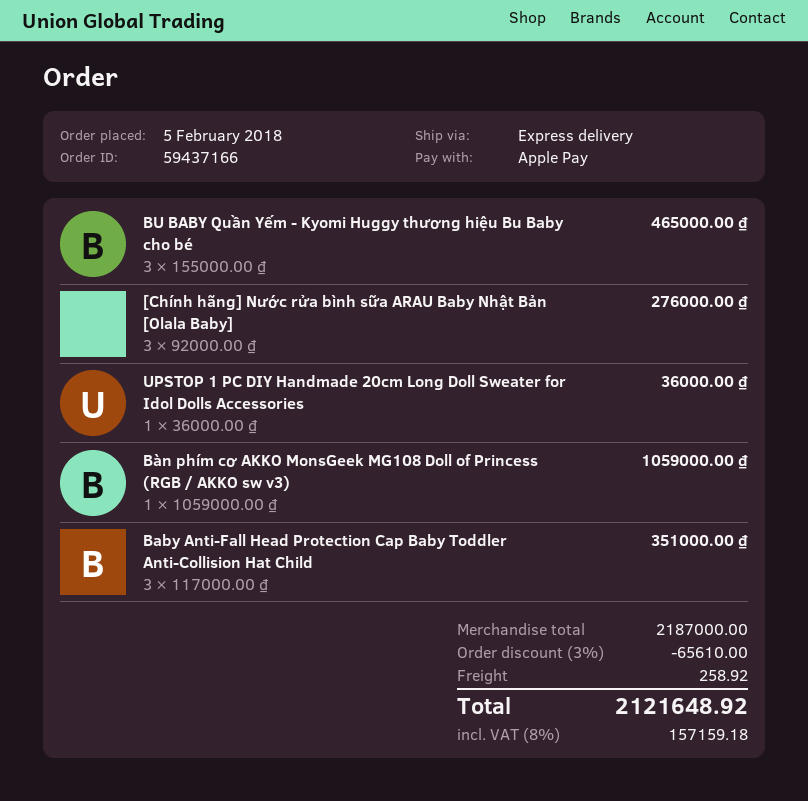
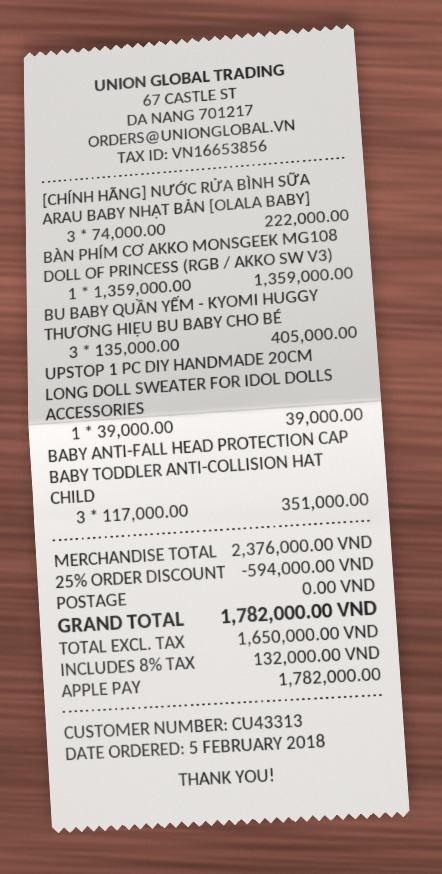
BU BABY Quần Yếm - Kyomi Huggy thương hiệu Bu Baby cho bé: 3 x 155000.00 = 465000.00 -> 3 x 135000.00 = 405000.00
[Chính hãng] Nước rửa bình sữa ARAU Baby Nhật Bản [Olala Baby]: 3 x 92000.00 = 276000.00 -> 3 x 74000.00 = 222000.00
UPSTOP 1 PC DIY Handmade 20cm Long Doll Sweater for Idol Dolls Accessories: 1 x 36000.00 = 36000.00 -> 1 x 39000.00 = 39000.00
Bàn phím cơ AKKO MonsGeek MG108 Doll of Princess (RGB / AKKO sw v3): 1 x 1059000.00 = 1059000.00 -> 1 x 1359000.00 = 1359000.00
subtotal: 2187000.00 -> 2376000.00
discount: 3% = 65610.00 -> 25% = 594000.00
shipping: 258.92 -> 0.00
tax: 8% = 157159.18 -> 8% = 132000.00
total: 2121648.92 -> 1782000.00

